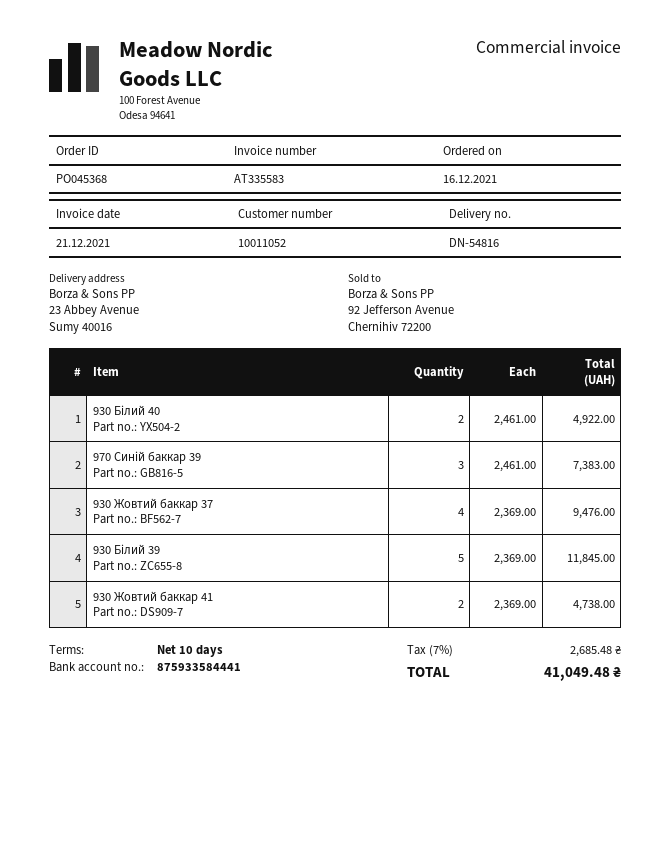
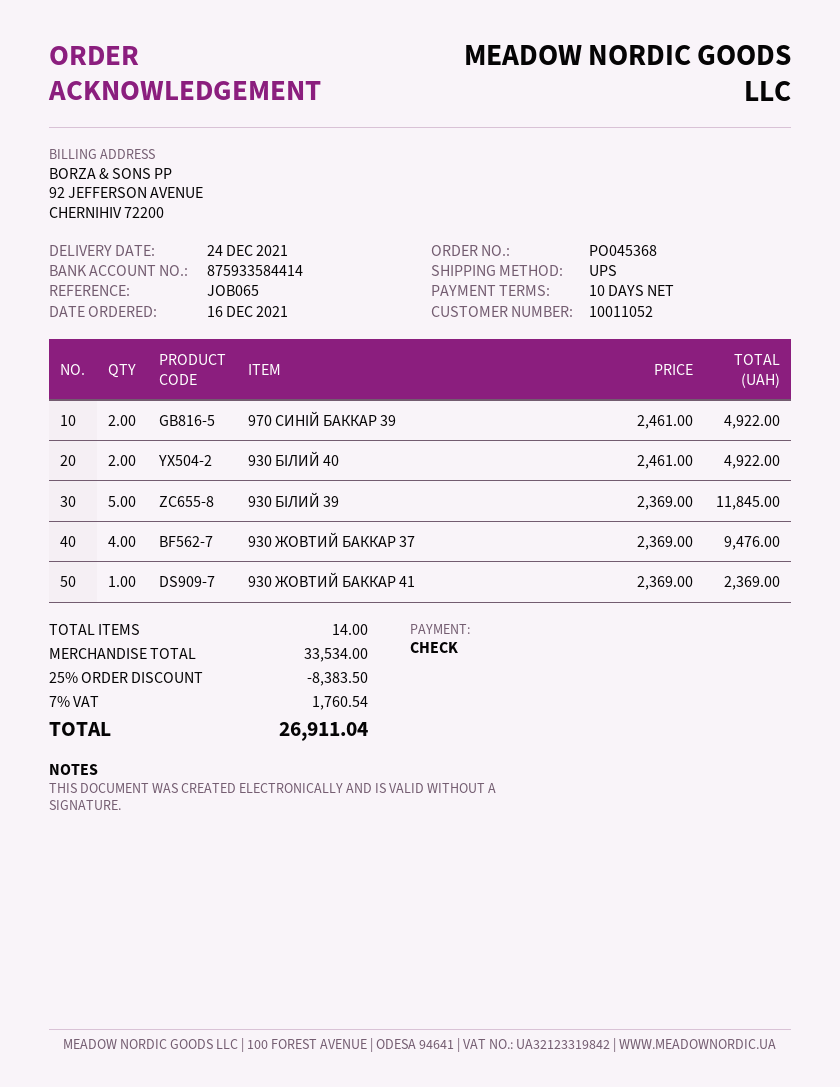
bank account: 875933584441 -> 875933584414
970 Синій баккар 39: 3 x 2461.00 = 7383.00 -> 2 x 2461.00 = 4922.00
930 Жовтий баккар 41: 2 x 2369.00 = 4738.00 -> 1 x 2369.00 = 2369.00
discount: none -> 25% = 8383.50
tax: 7% = 2685.48 -> 7% = 1760.54
total: 41049.48 -> 26911.04

